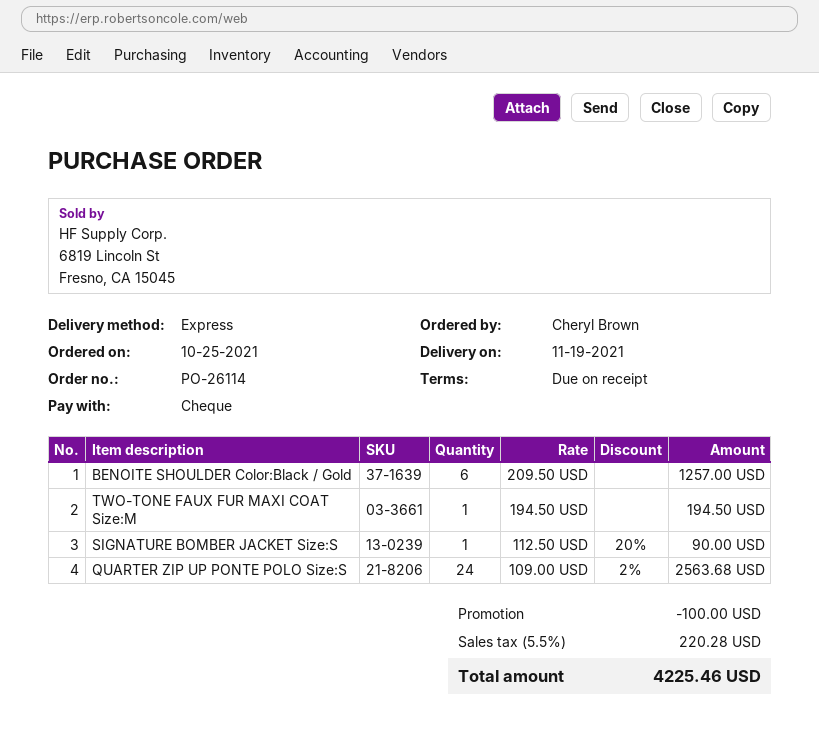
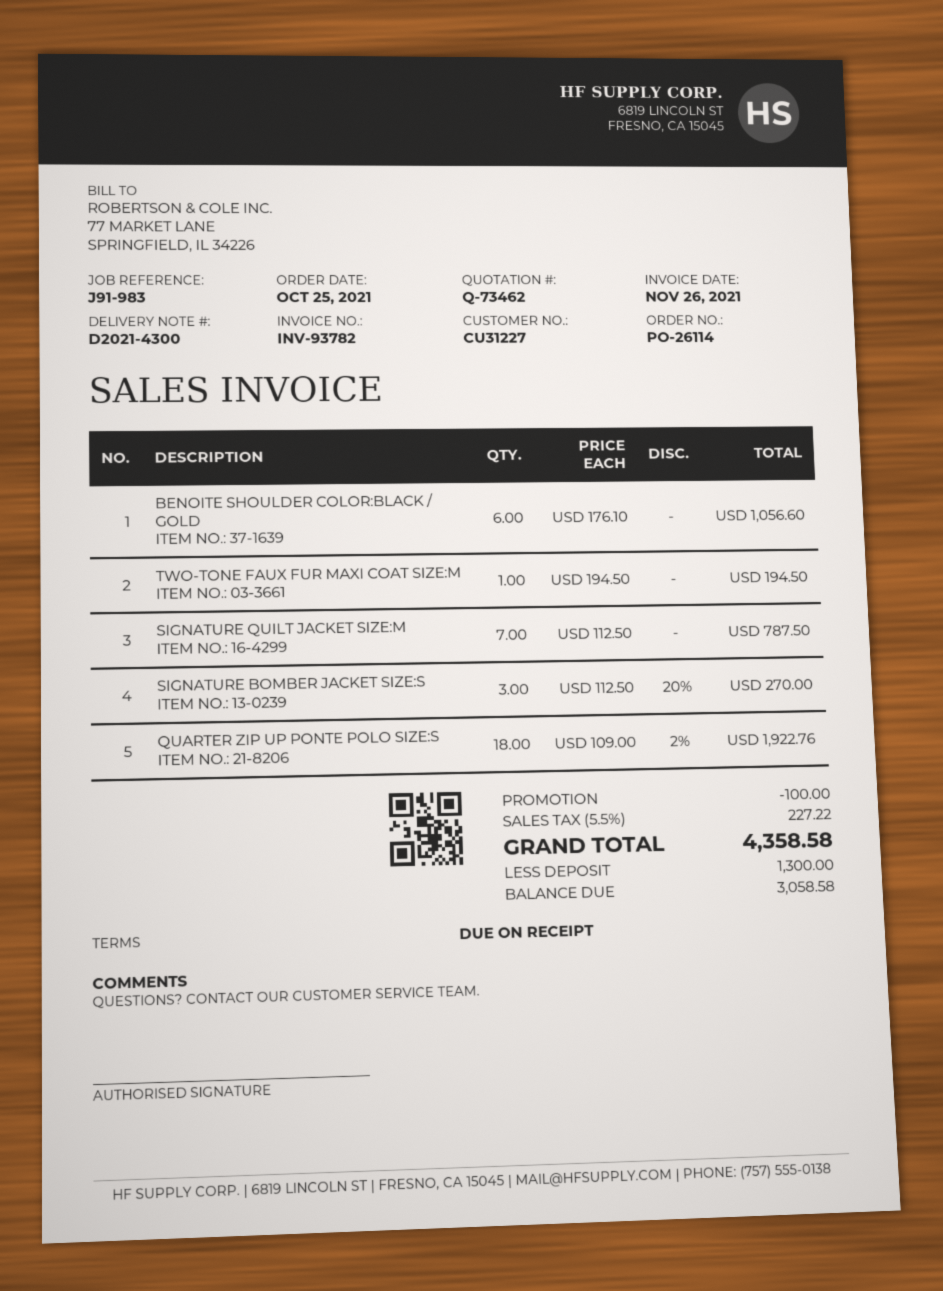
BENOITE SHOULDER Color:Black / Gold: 6 x 209.50 = 1257.00 -> 6 x 176.10 = 1056.60
SIGNATURE BOMBER JACKET Size:S: 1 x 112.50 - 20% = 90.00 -> 3 x 112.50 - 20% = 270.00
QUARTER ZIP UP PONTE POLO Size:S: 24 x 109.00 - 2% = 2563.68 -> 18 x 109.00 - 2% = 1922.76
SIGNATURE QUILT JACKET SIZE:M: none -> 7 x 112.50 = 787.50
tax: 5.5% = 220.28 -> 5.5% = 227.22
total: 4225.46 -> 4358.58

